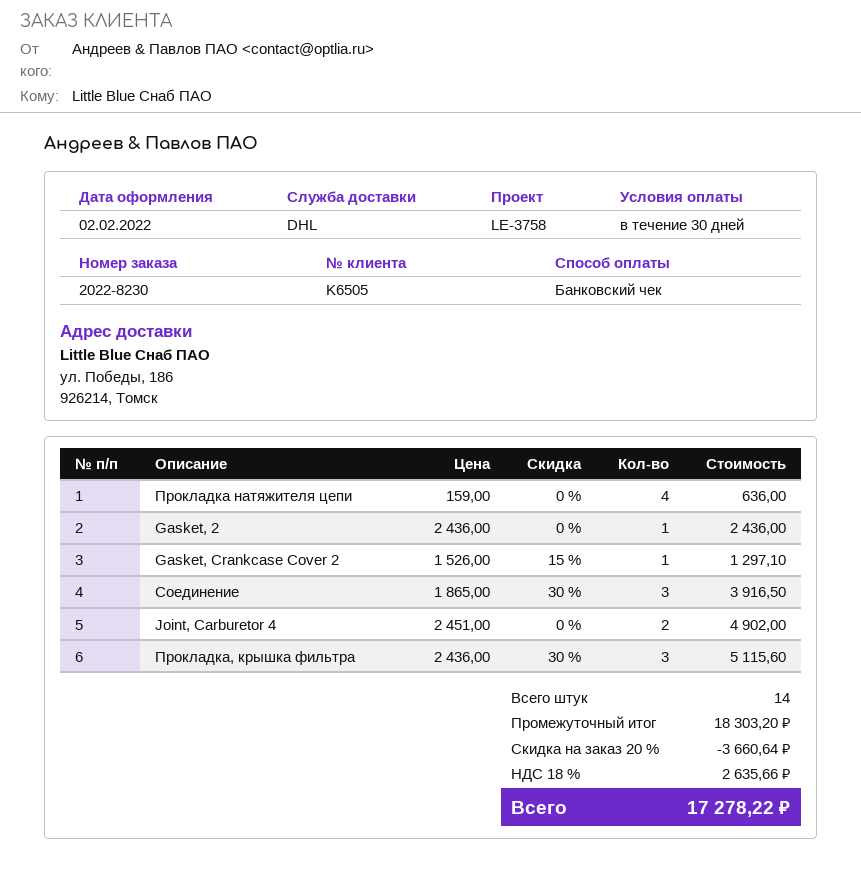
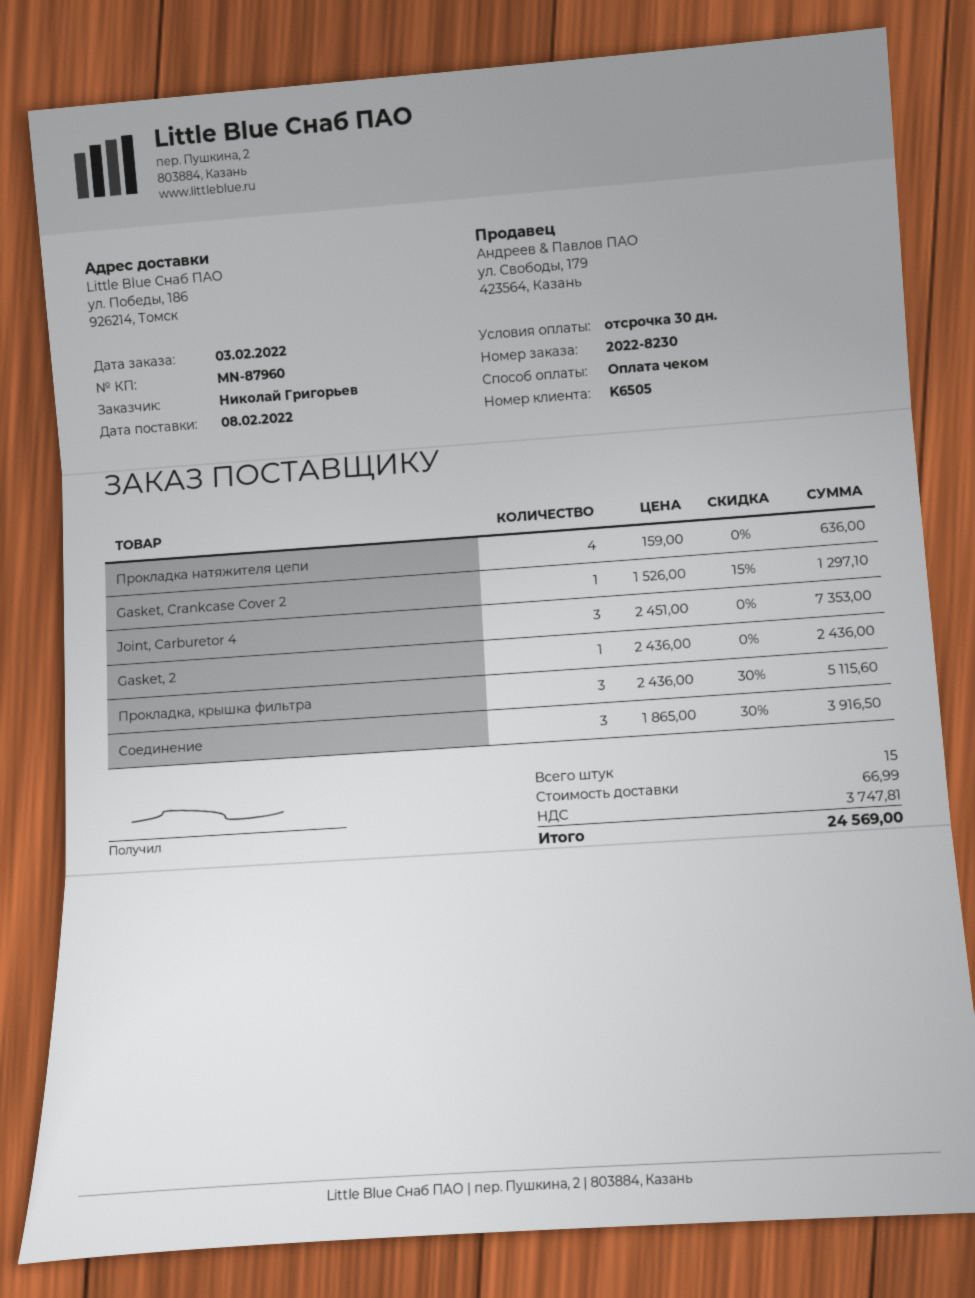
order date: 2022-02-02 -> 2022-02-03
Joint, Carburetor 4: 2 x 2451.00 = 4902.00 -> 3 x 2451.00 = 7353.00
total quantity: 14 -> 15
discount: 20% = 3660.64 -> none
shipping: none -> 66.99
tax: 2635.66 -> 3747.81
total: 17278.22 -> 24569.00

